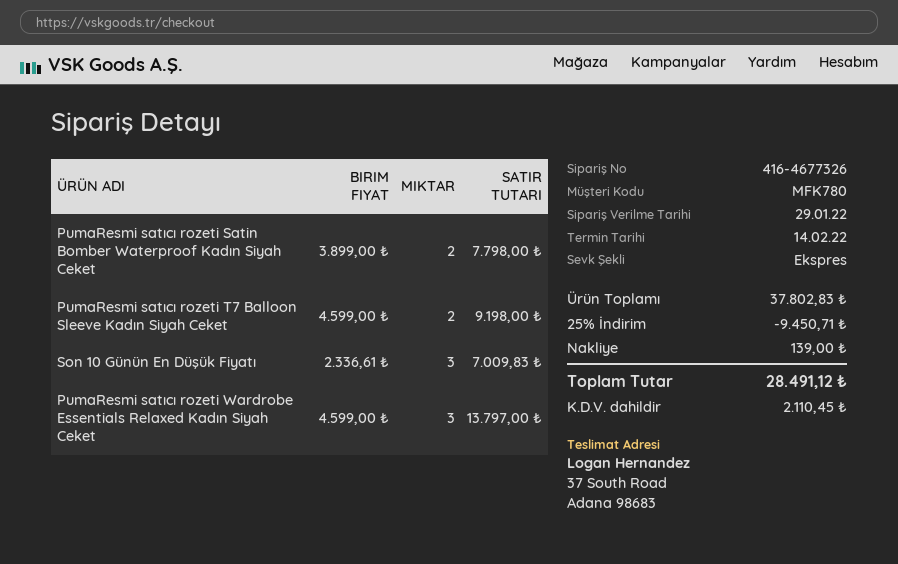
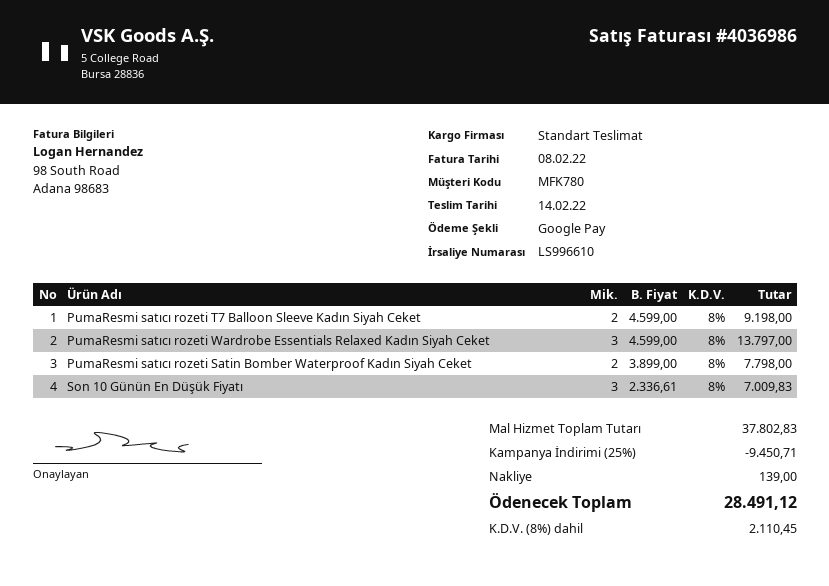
shipping method: express -> standard

